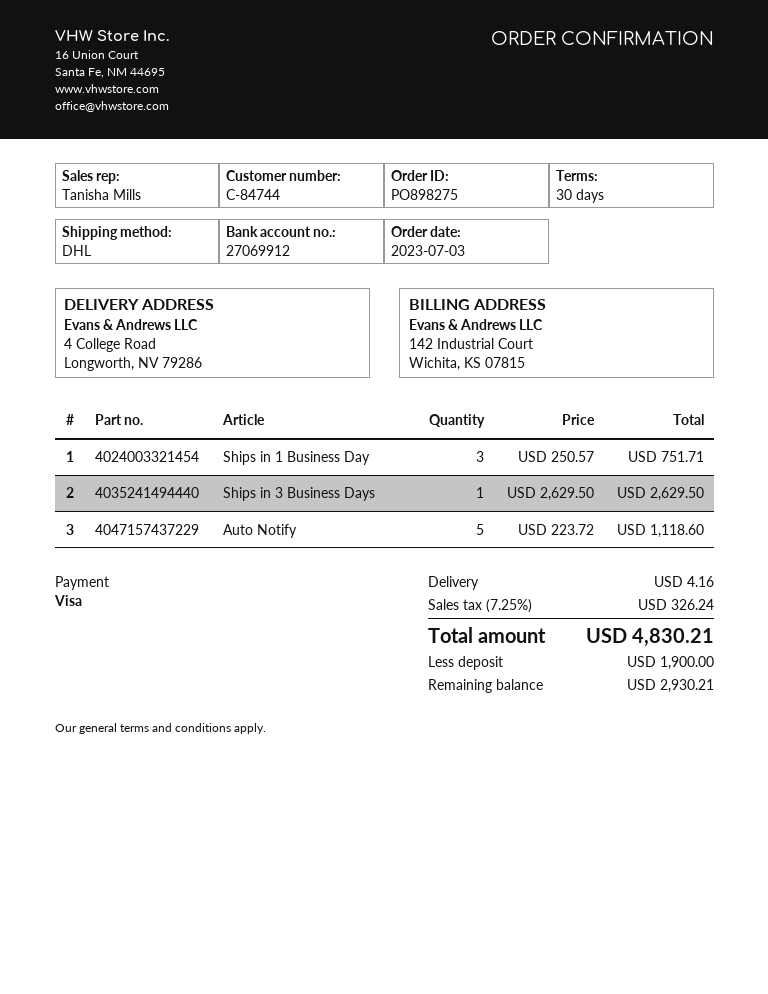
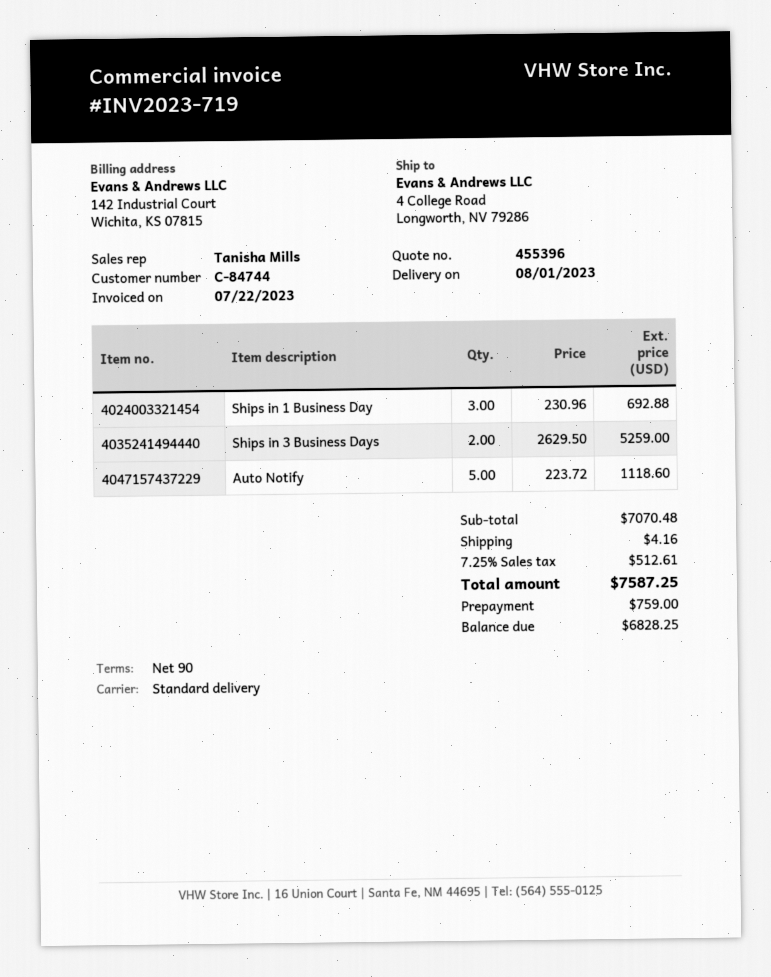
payment terms: 30 days -> 90 days
shipping method: DHL -> standard
Ships in 1 Business Day: 3 x 250.57 = 751.71 -> 3 x 230.96 = 692.88
Ships in 3 Business Days: 1 x 2629.50 = 2629.50 -> 2 x 2629.50 = 5259.00
tax: 7.25% = 326.24 -> 7.25% = 512.61
total: 4830.21 -> 7587.25
deposit: 1900.00 -> 759.00
balance: 2930.21 -> 6828.25

